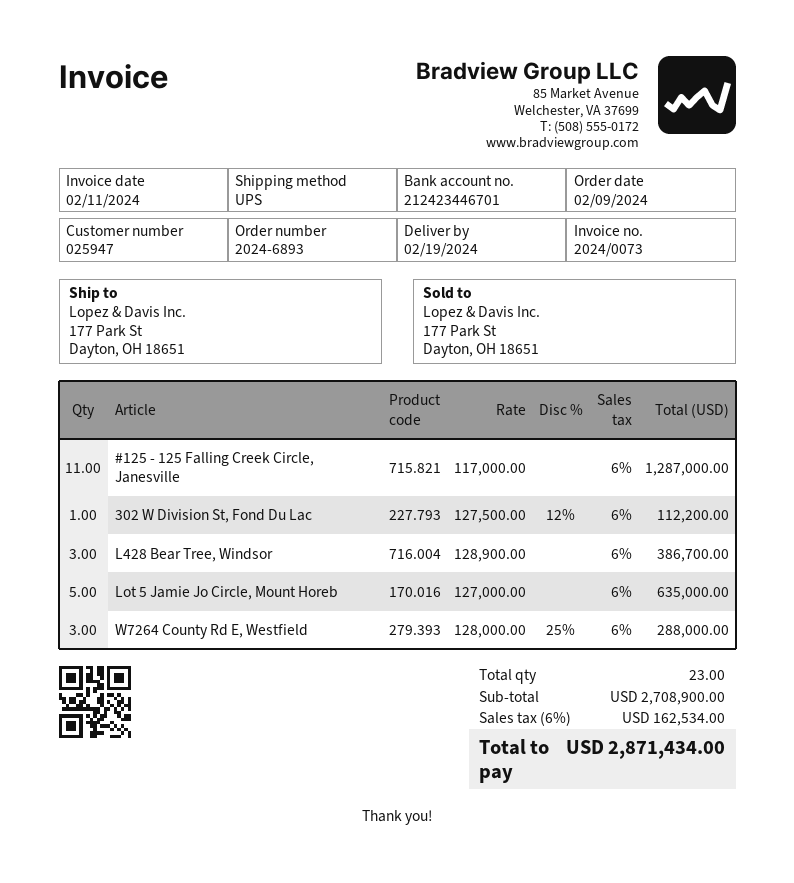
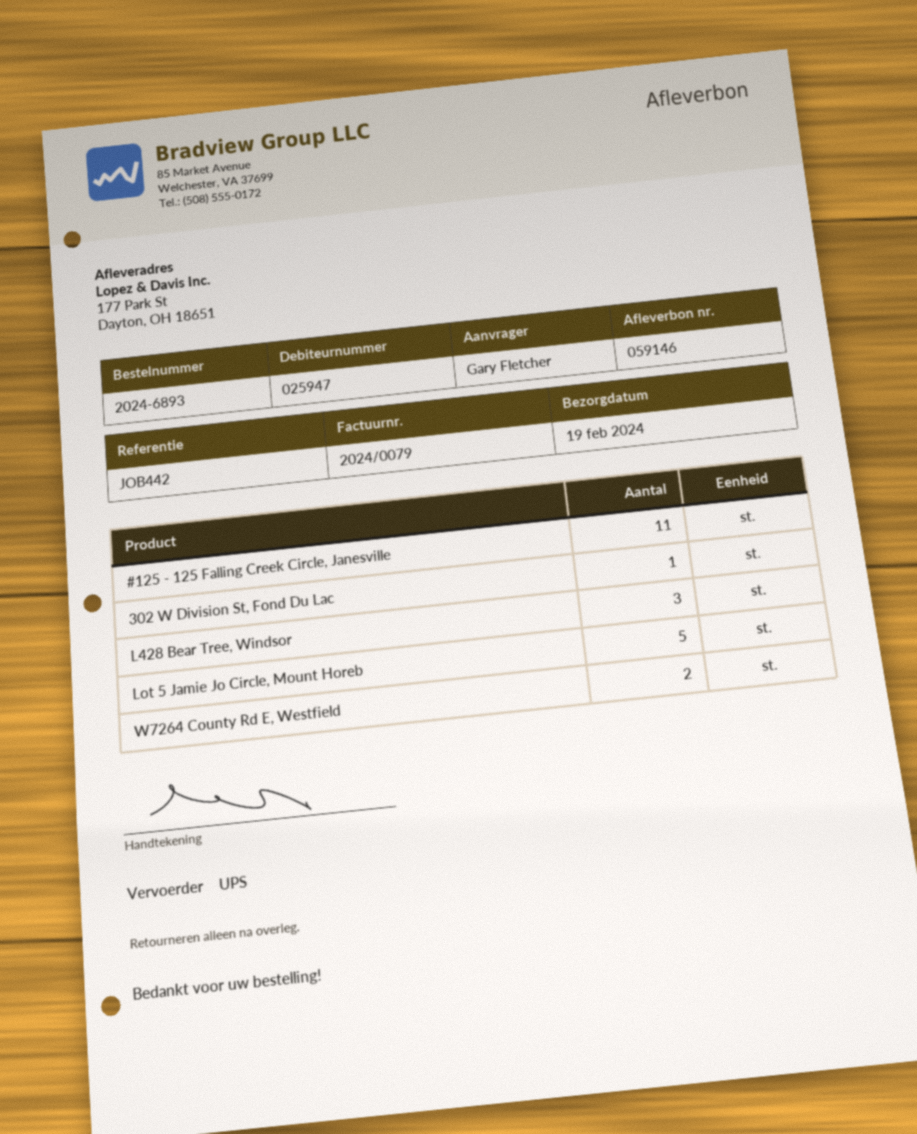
invoice number: 2024/0073 -> 2024/0079
W7264 County Rd E, Westfield: 3 -> 2

